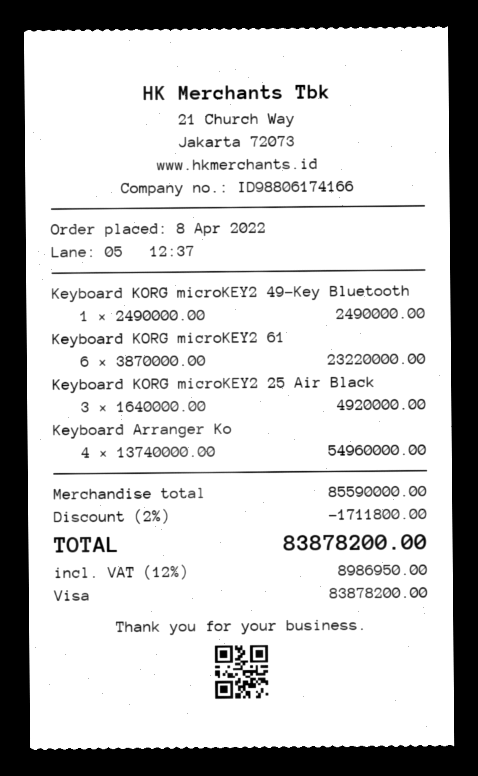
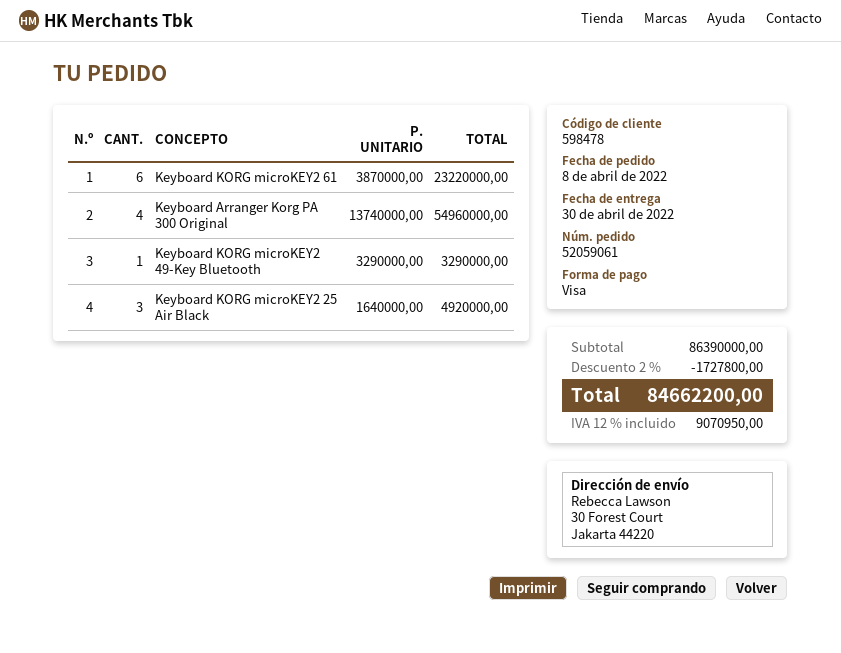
Keyboard KORG microKEY2 49-Key Bluetooth: 1 x 2490000.00 = 2490000.00 -> 1 x 3290000.00 = 3290000.00
subtotal: 85590000.00 -> 86390000.00
discount: 2% = 1711800.00 -> 2% = 1727800.00
tax: 12% = 8986950.00 -> 12% = 9070950.00
total: 83878200.00 -> 84662200.00

